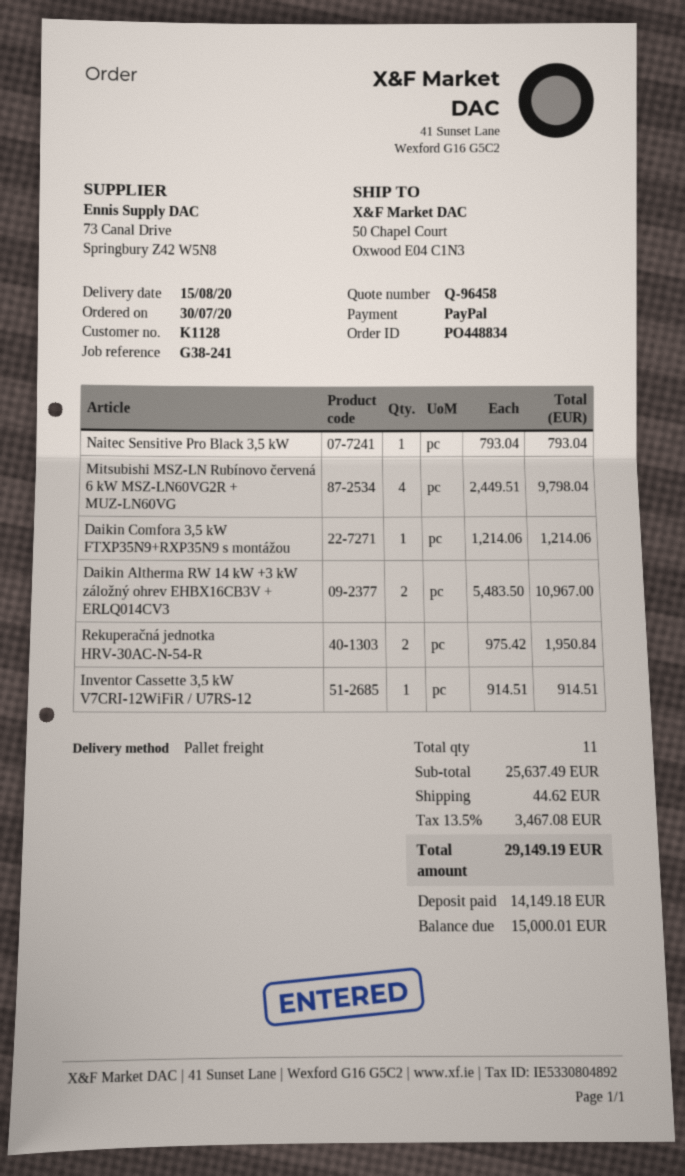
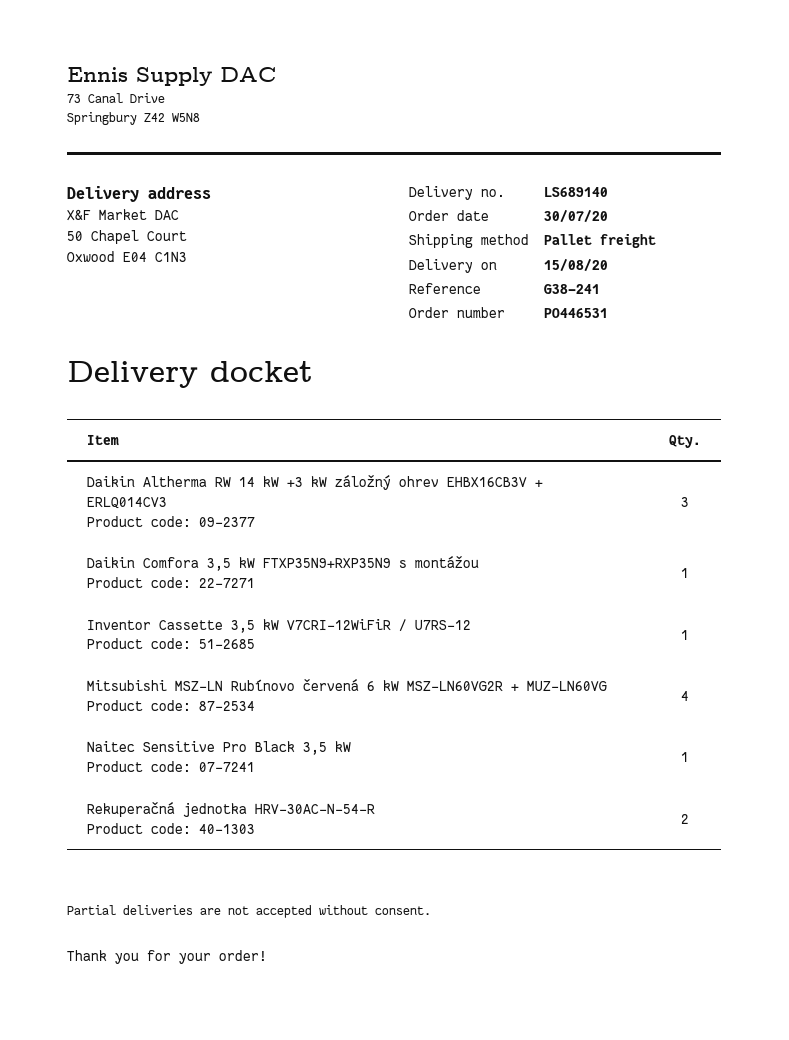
order number: PO448834 -> PO446531
Daikin Altherma RW 14 kW +3 kW záložný ohrev EHBX16CB3V + ERLQ014CV3: 2 -> 3

